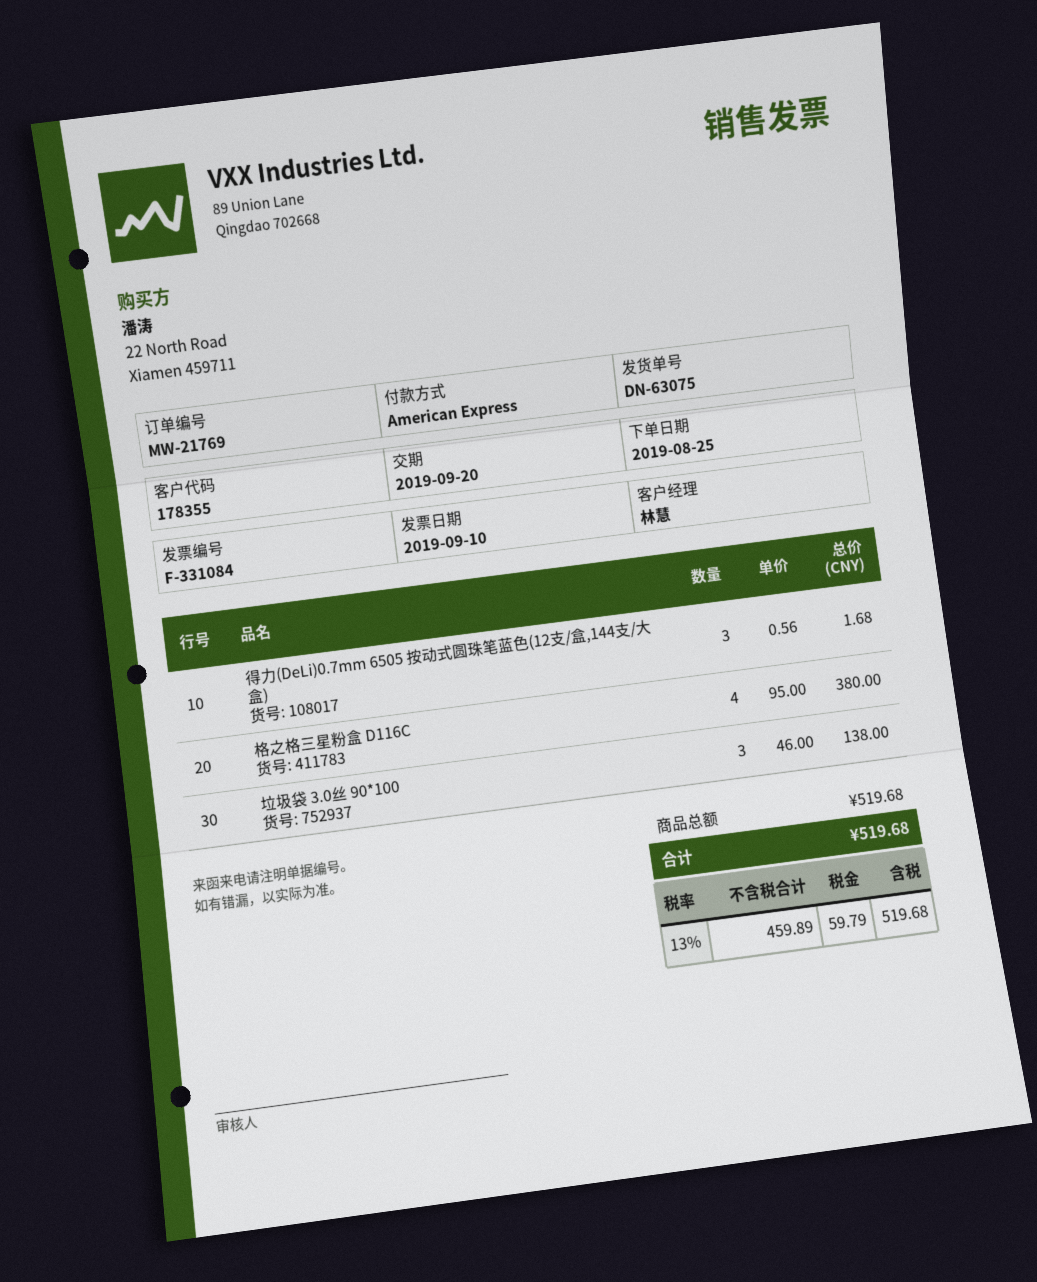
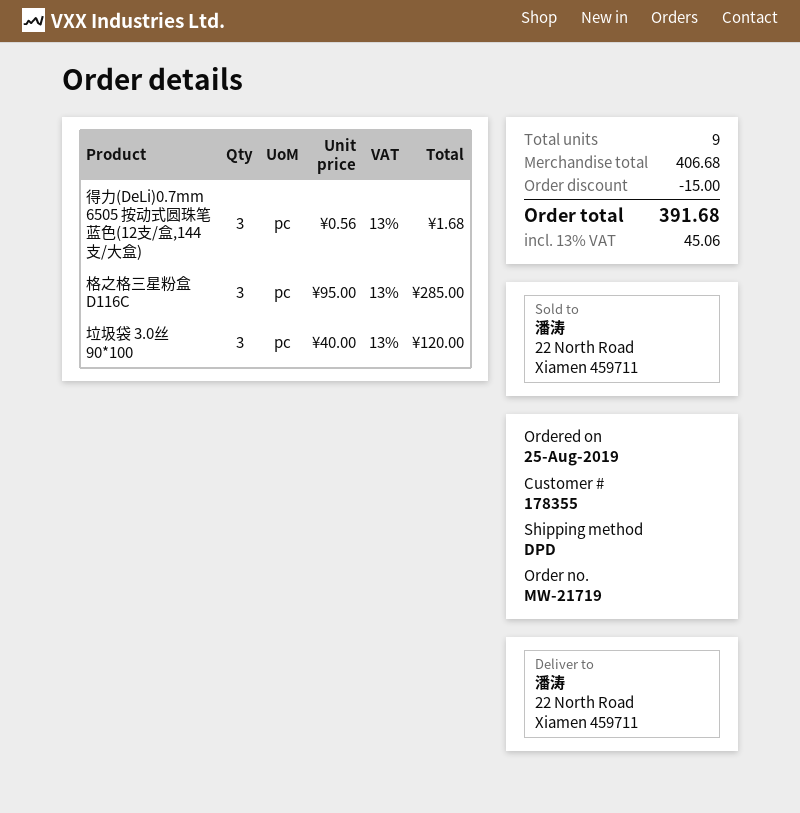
order number: MW-21769 -> MW-21719
格之格三星粉盒 D116C: 4 x 95.00 = 380.00 -> 3 x 95.00 = 285.00
垃圾袋 3.0丝 90*100: 3 x 46.00 = 138.00 -> 3 x 40.00 = 120.00
subtotal: 519.68 -> 406.68
discount: none -> 15.00
tax: 13% = 59.79 -> 13% = 45.06
total: 519.68 -> 391.68

